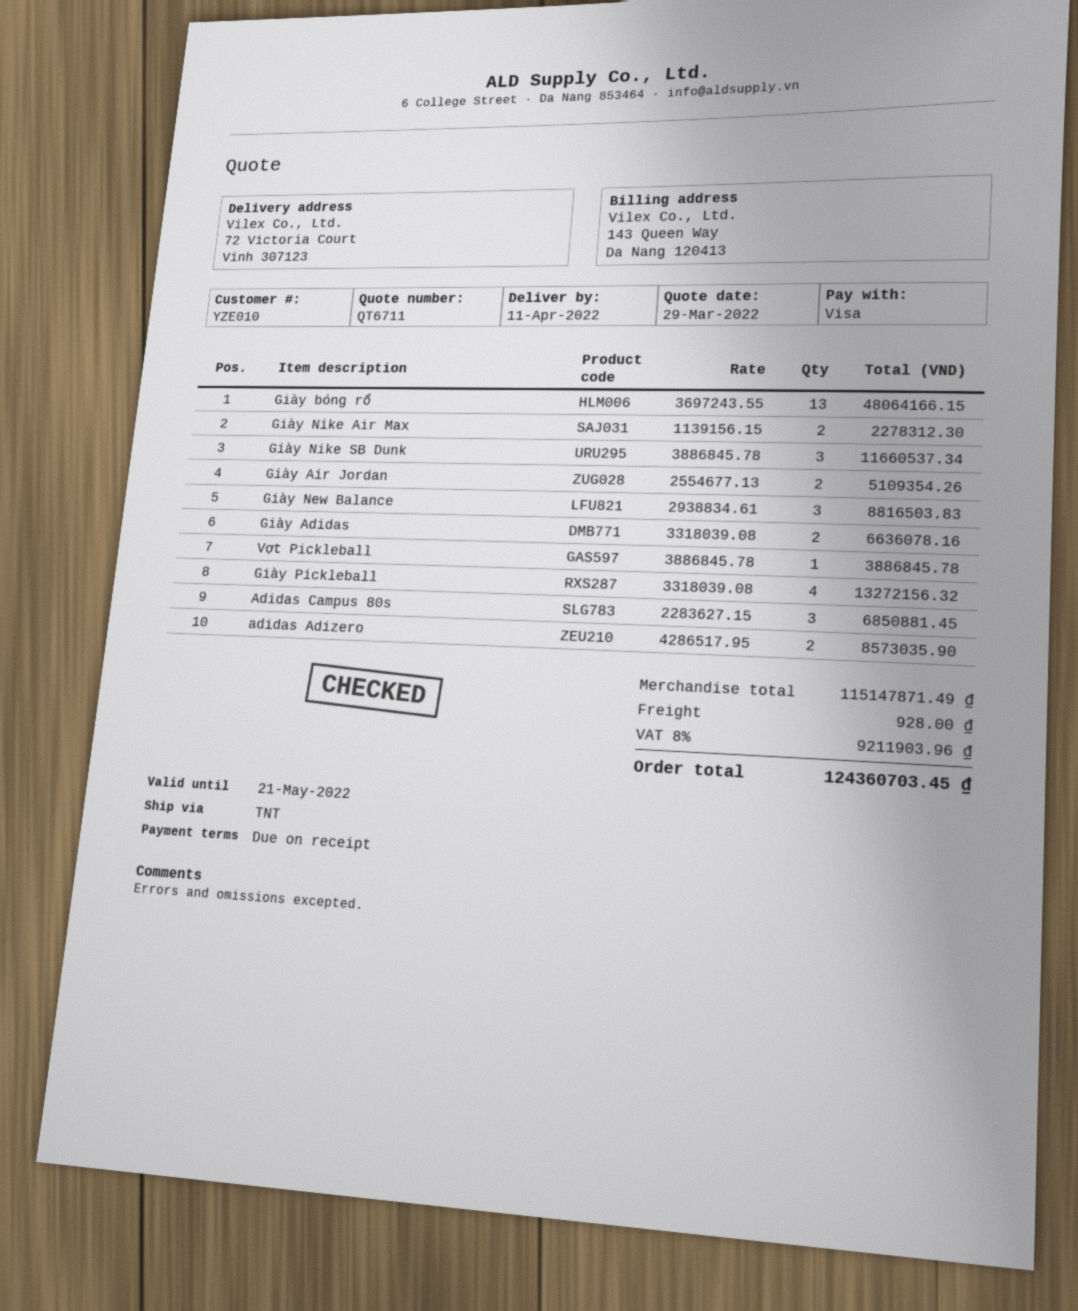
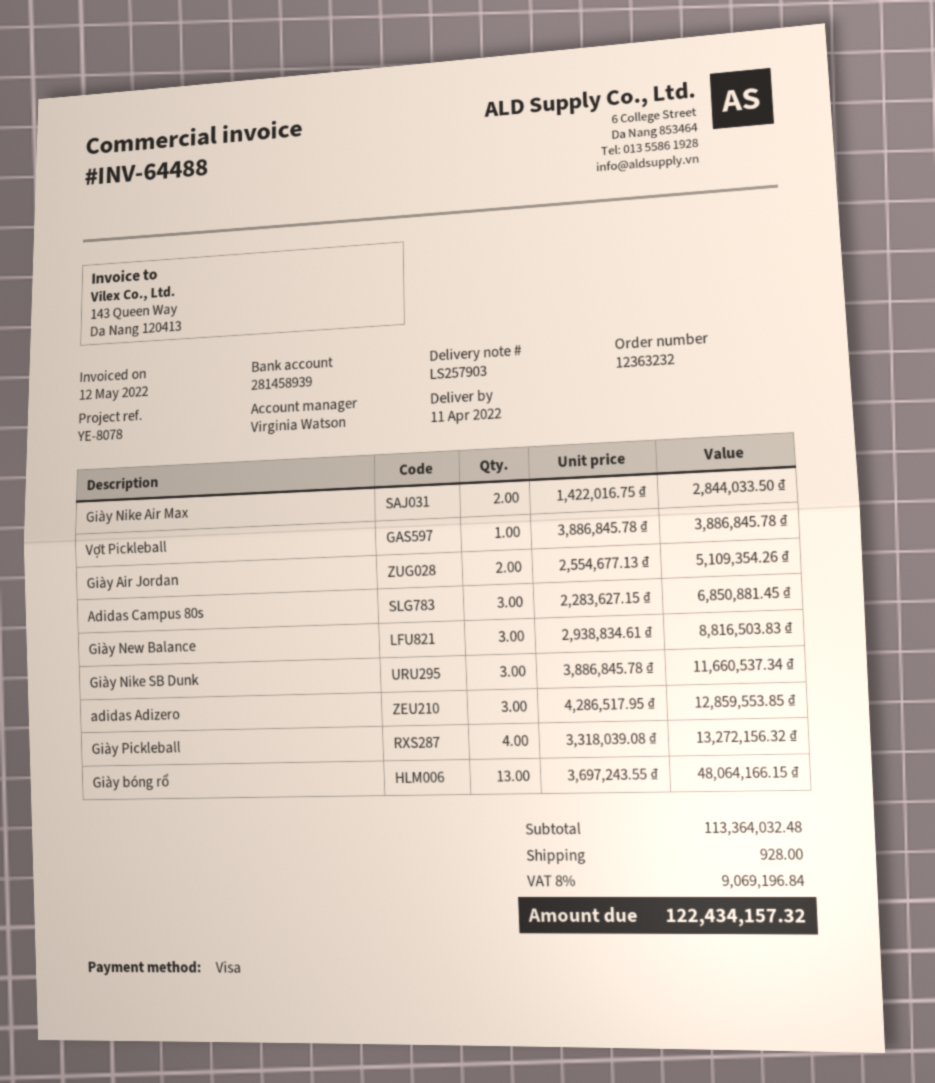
Giày Nike Air Max: 2 x 1139156.15 = 2278312.30 -> 2 x 1422016.75 = 2844033.50
Giày Adidas: 2 x 3318039.08 = 6636078.16 -> none
adidas Adizero: 2 x 4286517.95 = 8573035.90 -> 3 x 4286517.95 = 12859553.85
subtotal: 115147871.49 -> 113364032.48
tax: 8% = 9211903.96 -> 8% = 9069196.84
total: 124360703.45 -> 122434157.32

